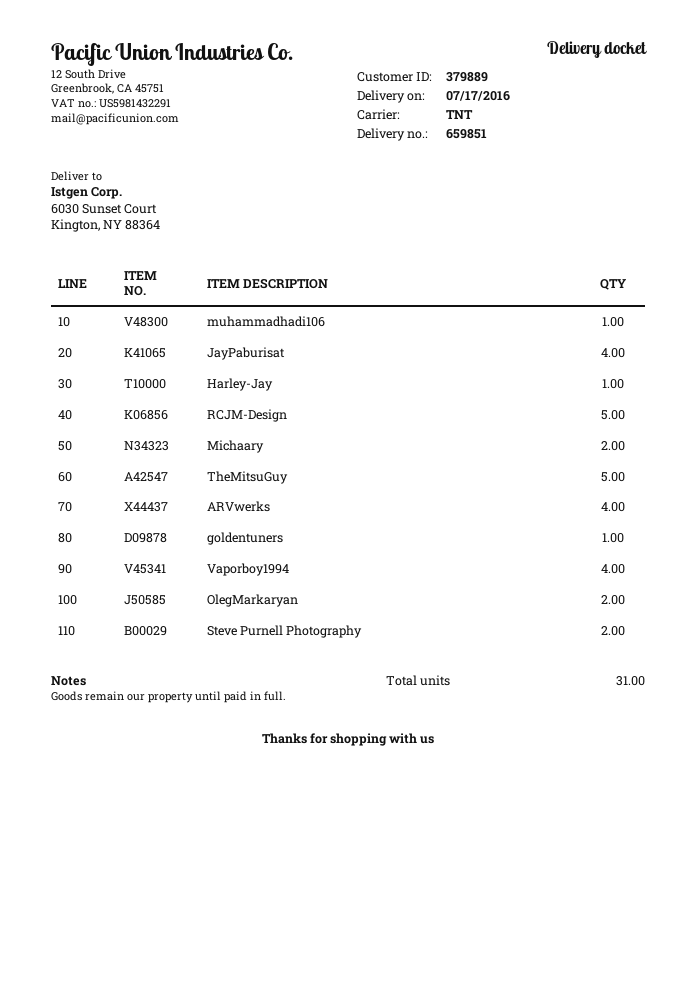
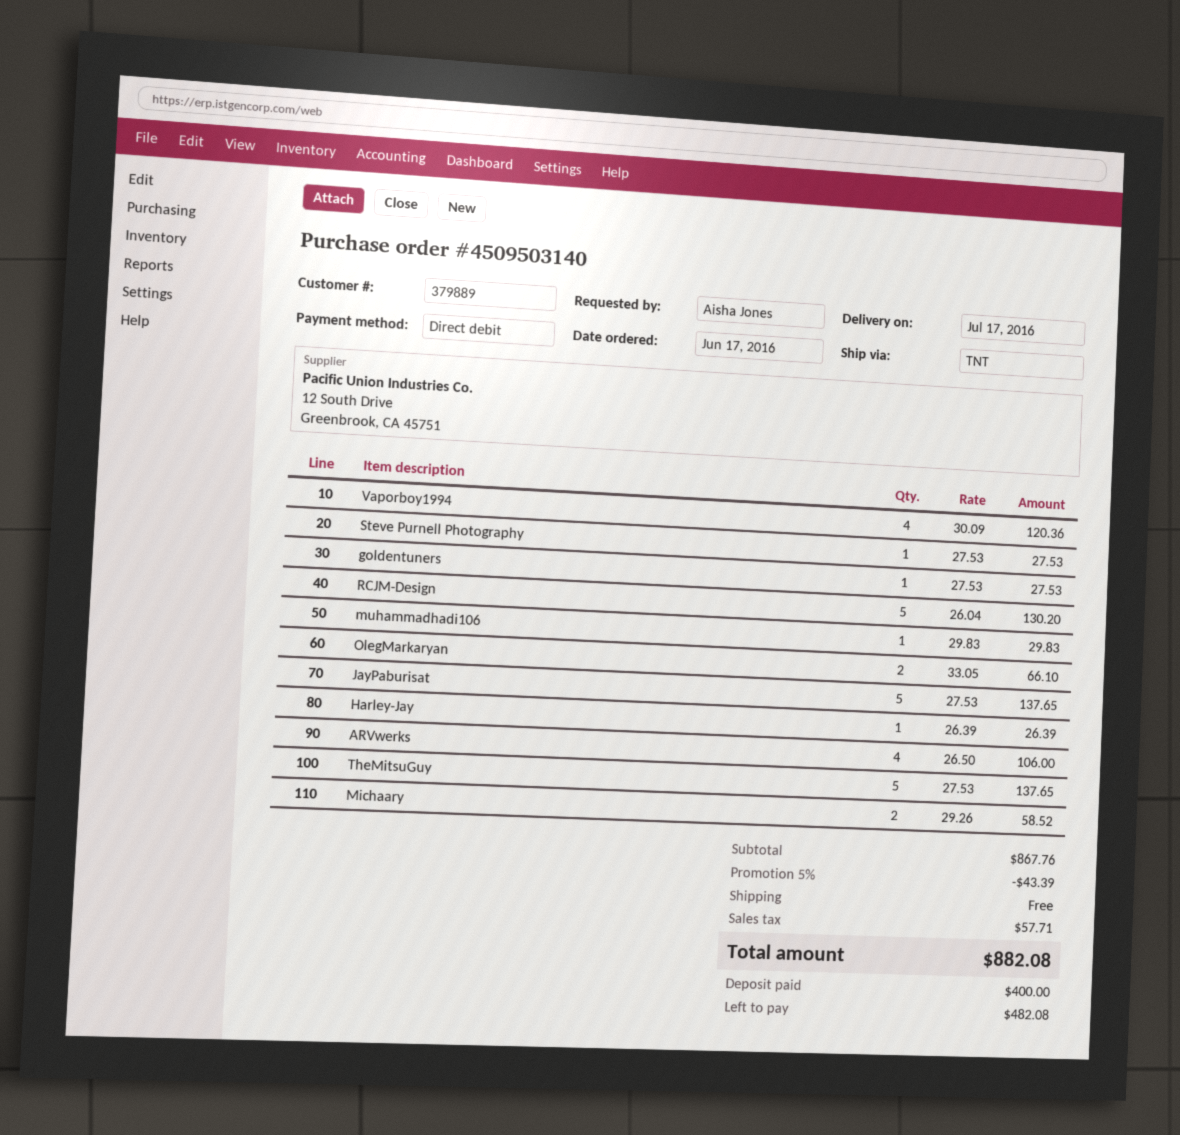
JayPaburisat: 4 -> 5
Steve Purnell Photography: 2 -> 1

